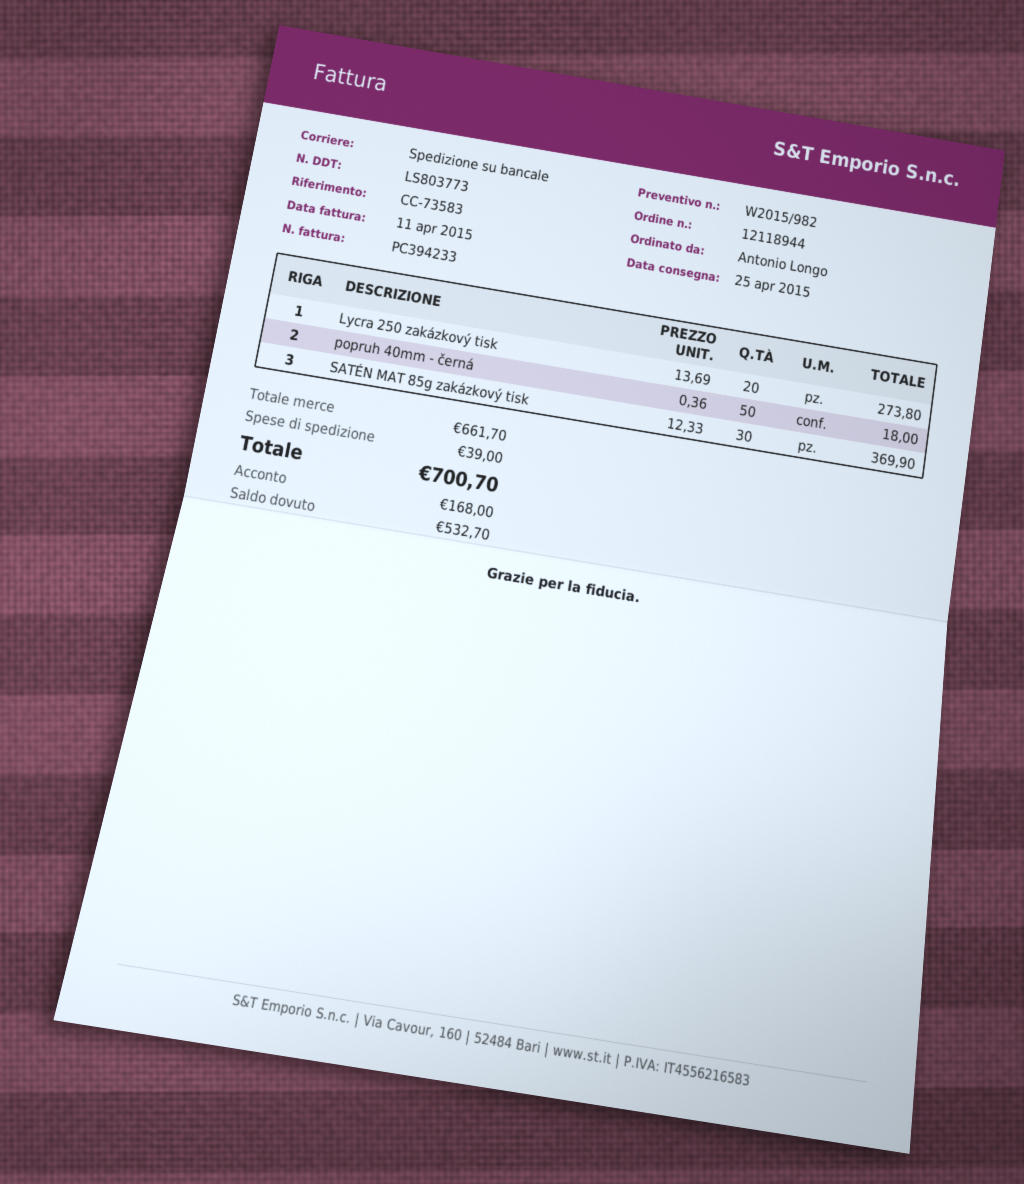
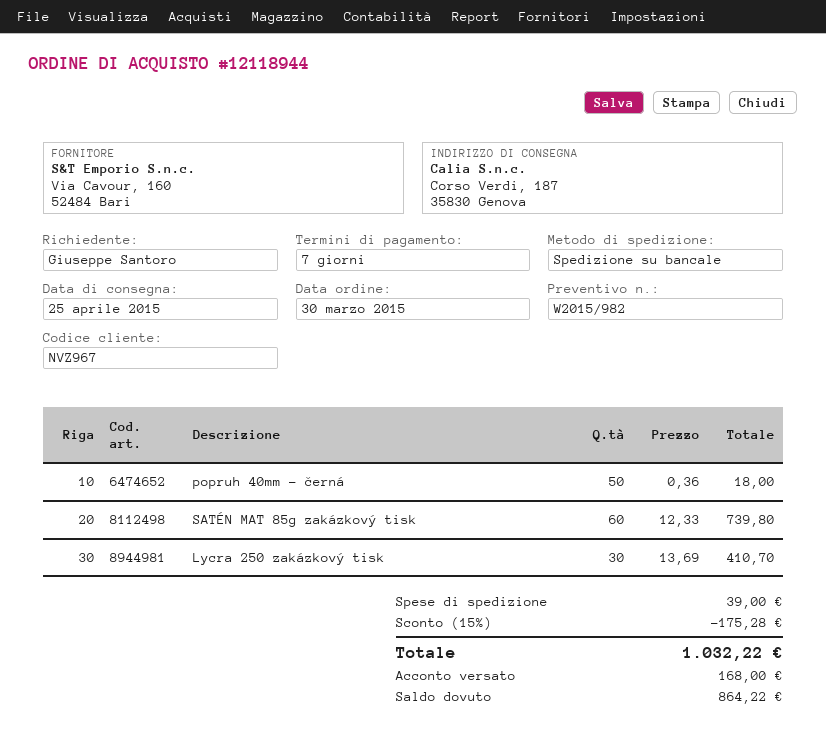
ordered by: Antonio Longo -> Giuseppe Santoro
Lycra 250 zakázkový tisk: 20 x 13.69 = 273.80 -> 30 x 13.69 = 410.70
SATÉN MAT 85g zakázkový tisk: 30 x 12.33 = 369.90 -> 60 x 12.33 = 739.80
discount: none -> 15% = 175.28
total: 700.70 -> 1032.22
balance: 532.70 -> 864.22

